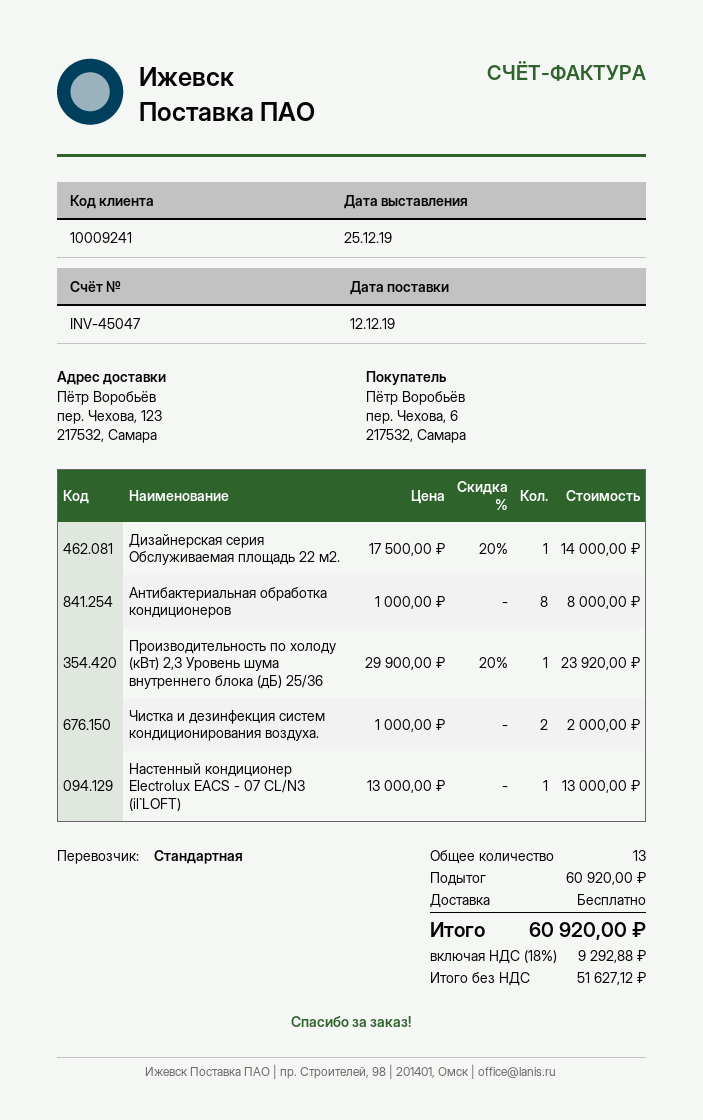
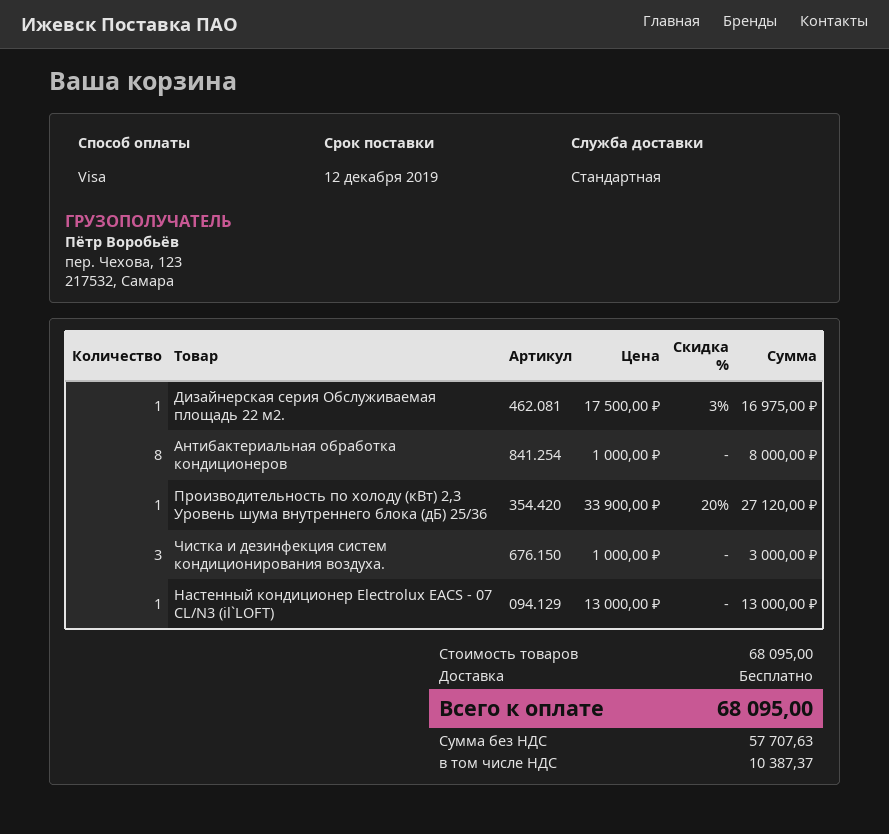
Дизайнерская серия Обслуживаемая площадь 22 м2.: 1 x 17500.00 - 20% = 14000.00 -> 1 x 17500.00 - 3% = 16975.00
Производительность по холоду (кВт) 2,3 Уровень шума внутреннего блока (дБ) 25/36: 1 x 29900.00 - 20% = 23920.00 -> 1 x 33900.00 - 20% = 27120.00
Чистка и дезинфекция систем кондиционирования воздуха.: 2 x 1000.00 = 2000.00 -> 3 x 1000.00 = 3000.00
subtotal: 60920.00 -> 68095.00
net: 51627.12 -> 57707.63
tax: 9292.88 -> 10387.37
total: 60920.00 -> 68095.00

